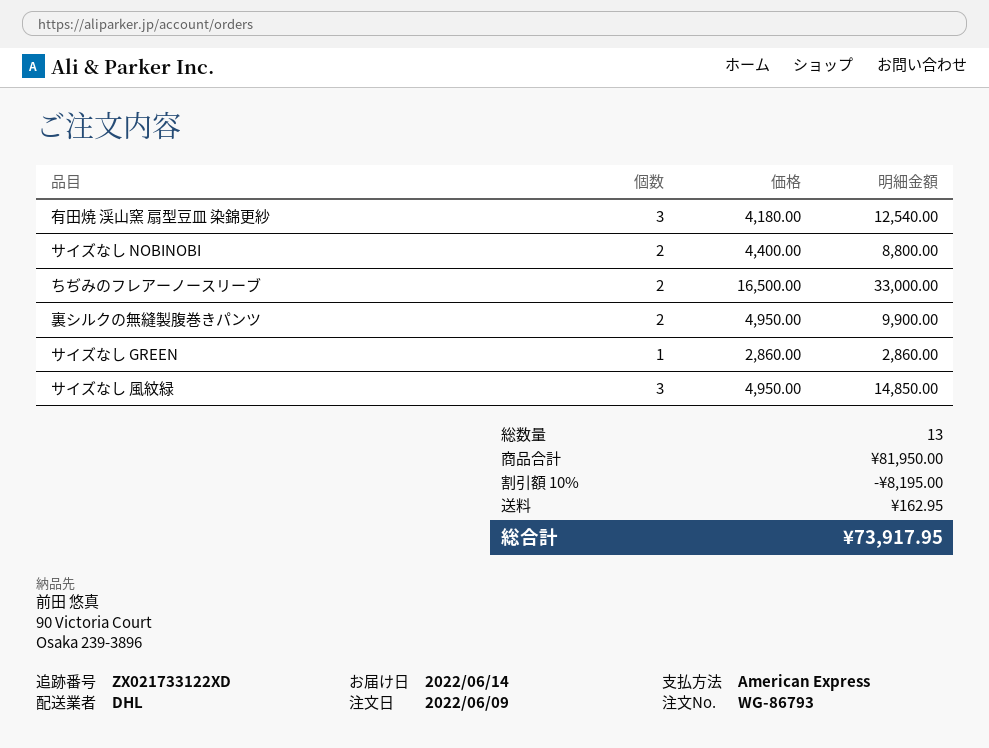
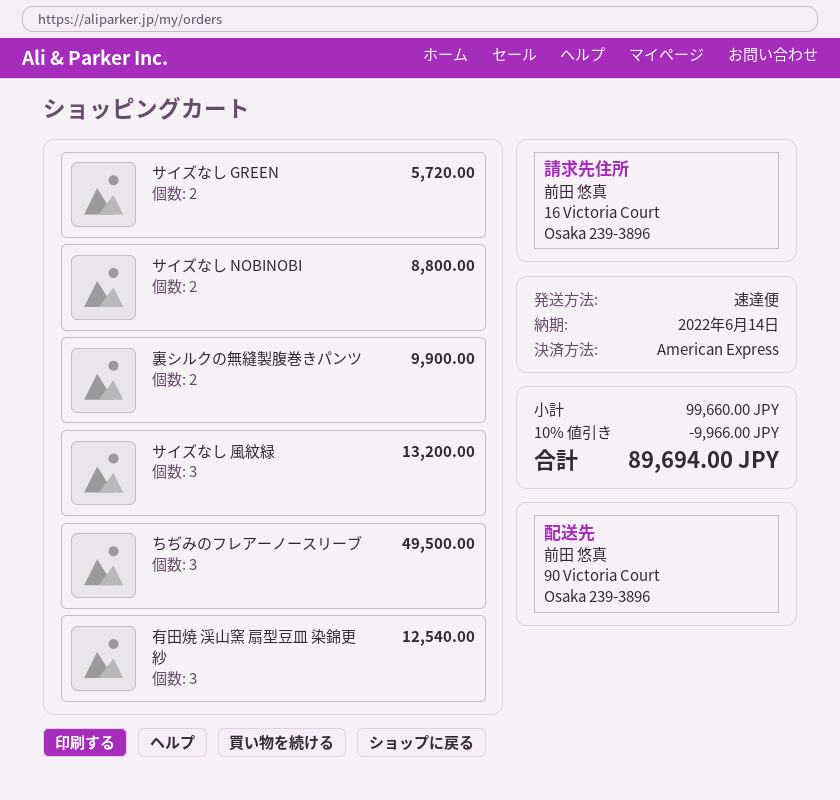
shipping method: DHL -> express
ちぢみのフレアーノースリーブ: 2 for 33000.00 -> 3 for 49500.00
サイズなし GREEN: 1 for 2860.00 -> 2 for 5720.00
サイズなし 風紋緑: 3 for 14850.00 -> 3 for 13200.00
subtotal: 81950.00 -> 99660.00
discount: 10% = 8195.00 -> 10% = 9966.00
shipping: 162.95 -> none
total: 73917.95 -> 89694.00

